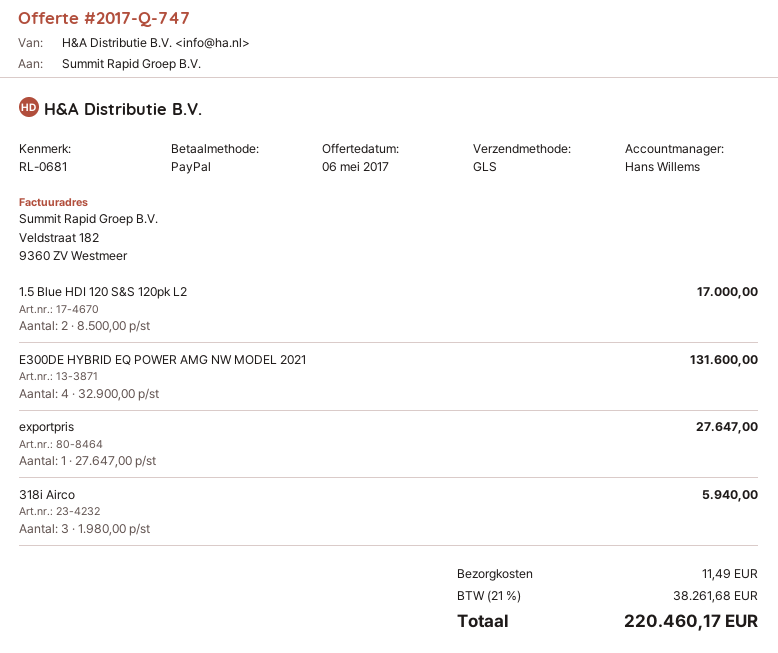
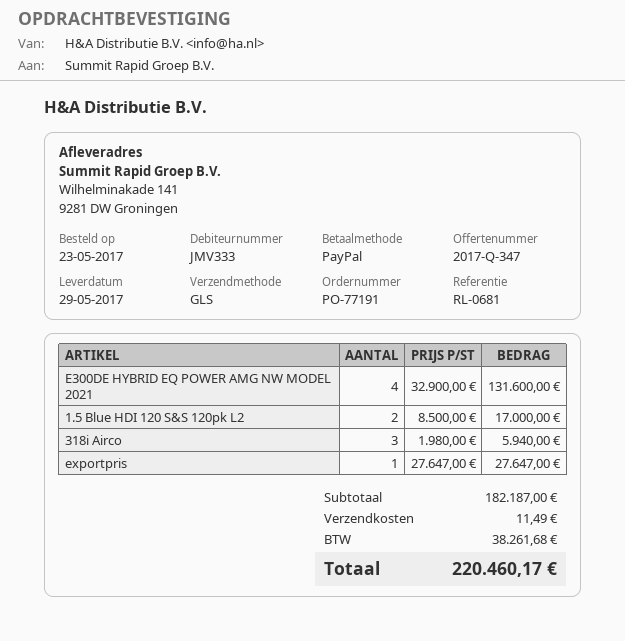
quote number: 2017-Q-747 -> 2017-Q-347

